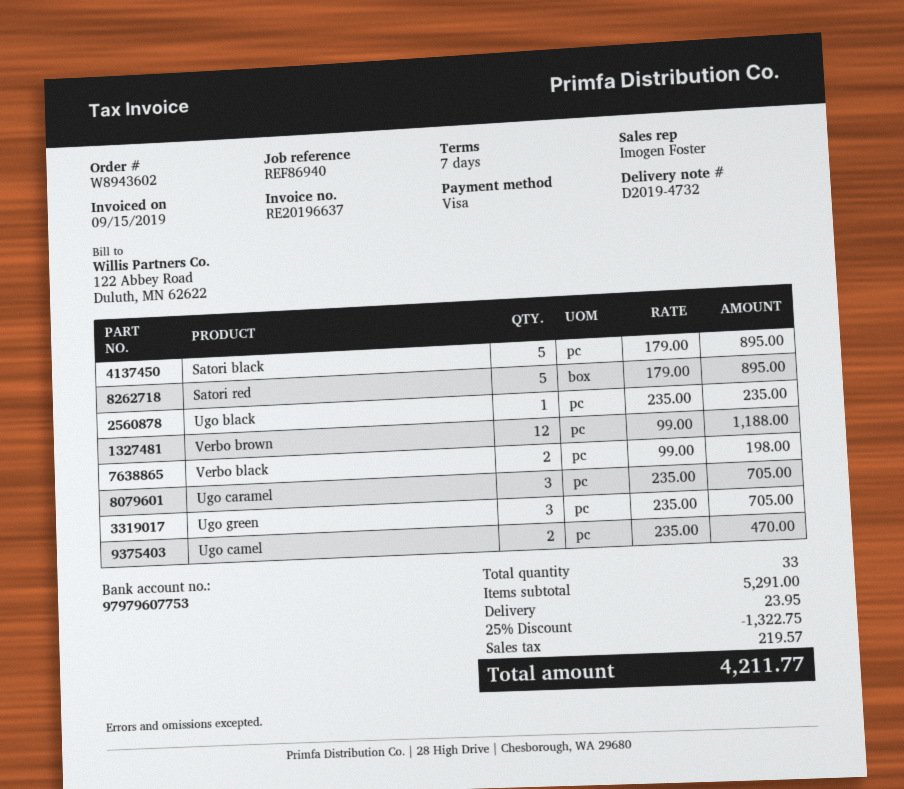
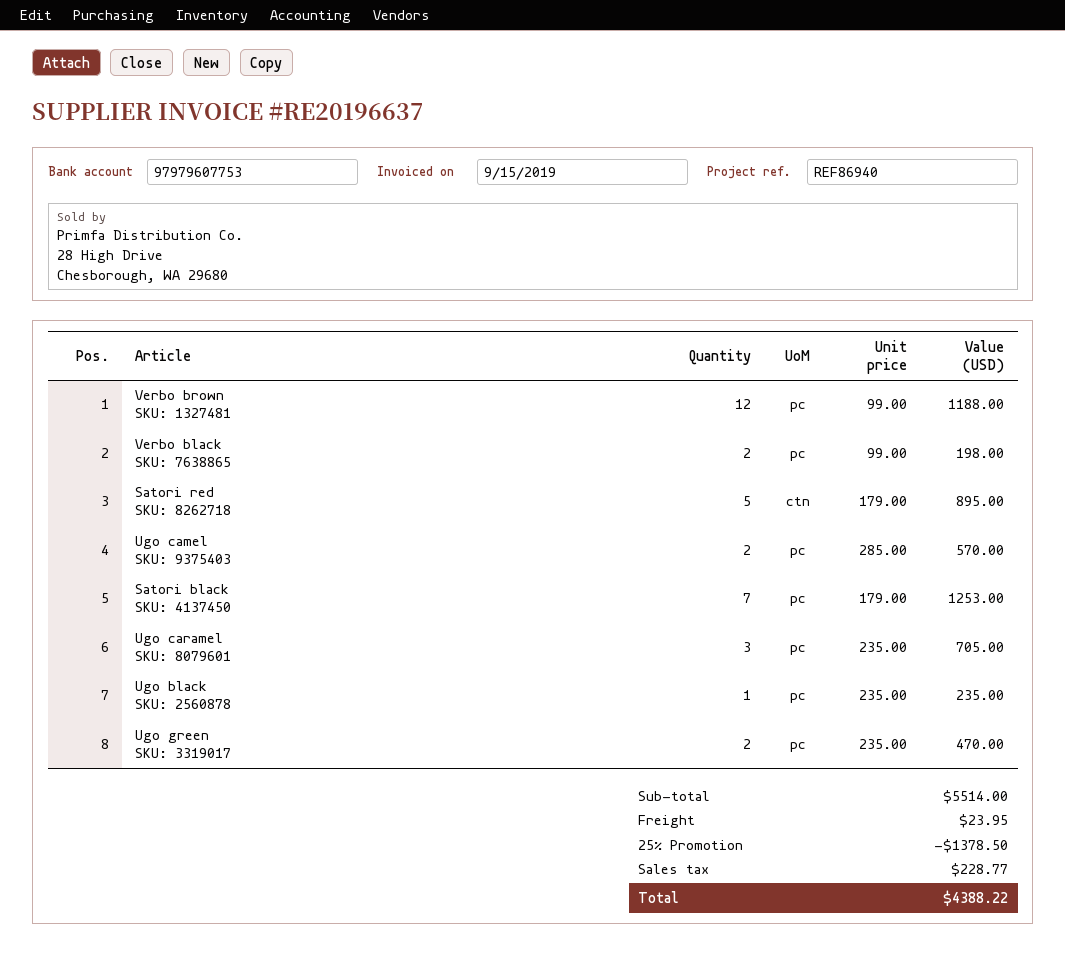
Satori black: 5 x 179.00 = 895.00 -> 7 x 179.00 = 1253.00
Ugo green: 3 x 235.00 = 705.00 -> 2 x 235.00 = 470.00
Ugo camel: 2 x 235.00 = 470.00 -> 2 x 285.00 = 570.00
subtotal: 5291.00 -> 5514.00
discount: 25% = 1322.75 -> 25% = 1378.50
tax: 219.57 -> 228.77
total: 4211.77 -> 4388.22

